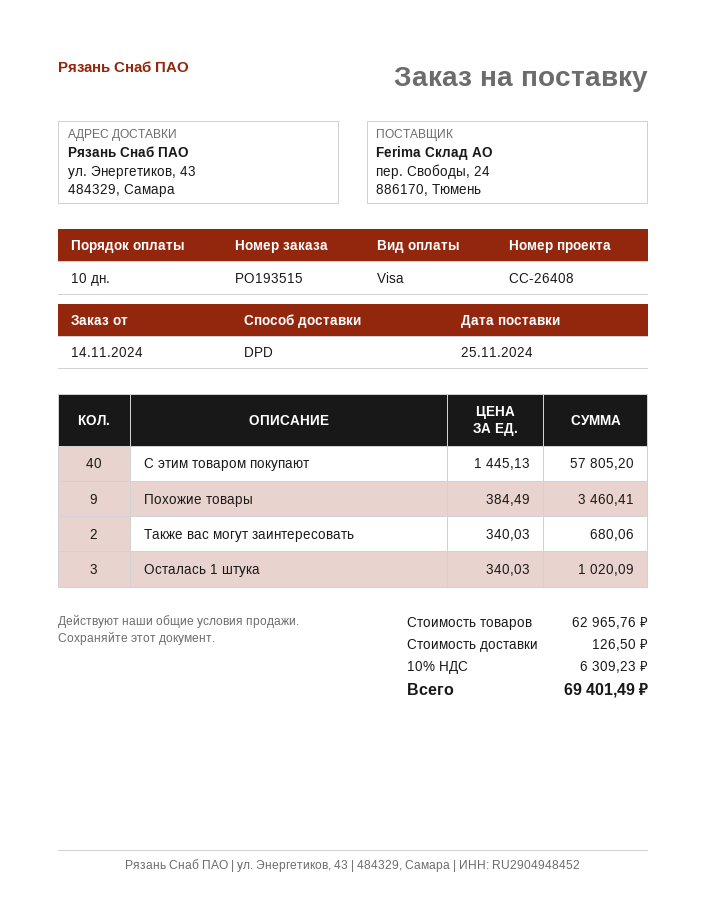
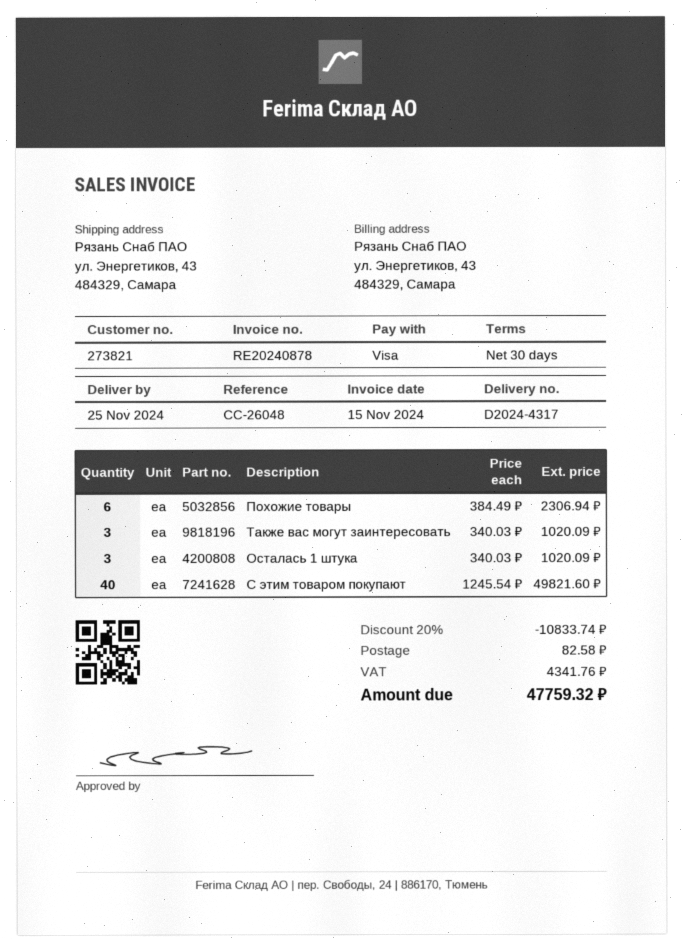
payment terms: 10 days -> 30 days
reference: CC-26408 -> CC-26048
С этим товаром покупают: 40 x 1445.13 = 57805.20 -> 40 x 1245.54 = 49821.60
Похожие товары: 9 x 384.49 = 3460.41 -> 6 x 384.49 = 2306.94
Также вас могут заинтересовать: 2 x 340.03 = 680.06 -> 3 x 340.03 = 1020.09
discount: none -> 20% = 10833.74
shipping: 126.50 -> 82.58
tax: 6309.23 -> 4341.76
total: 69401.49 -> 47759.32

